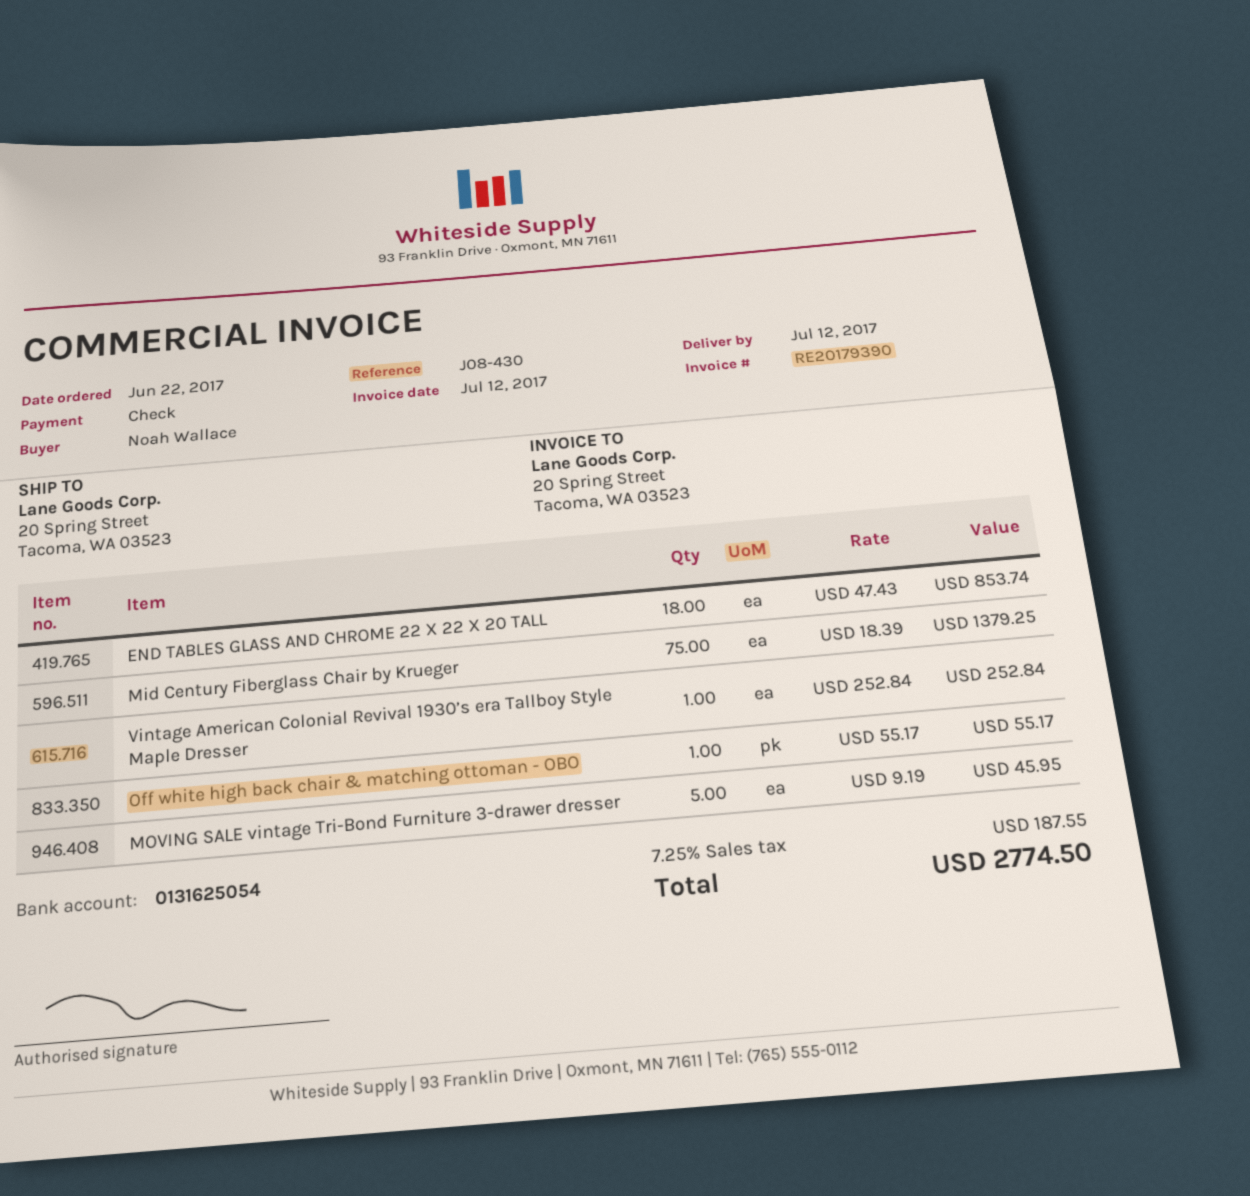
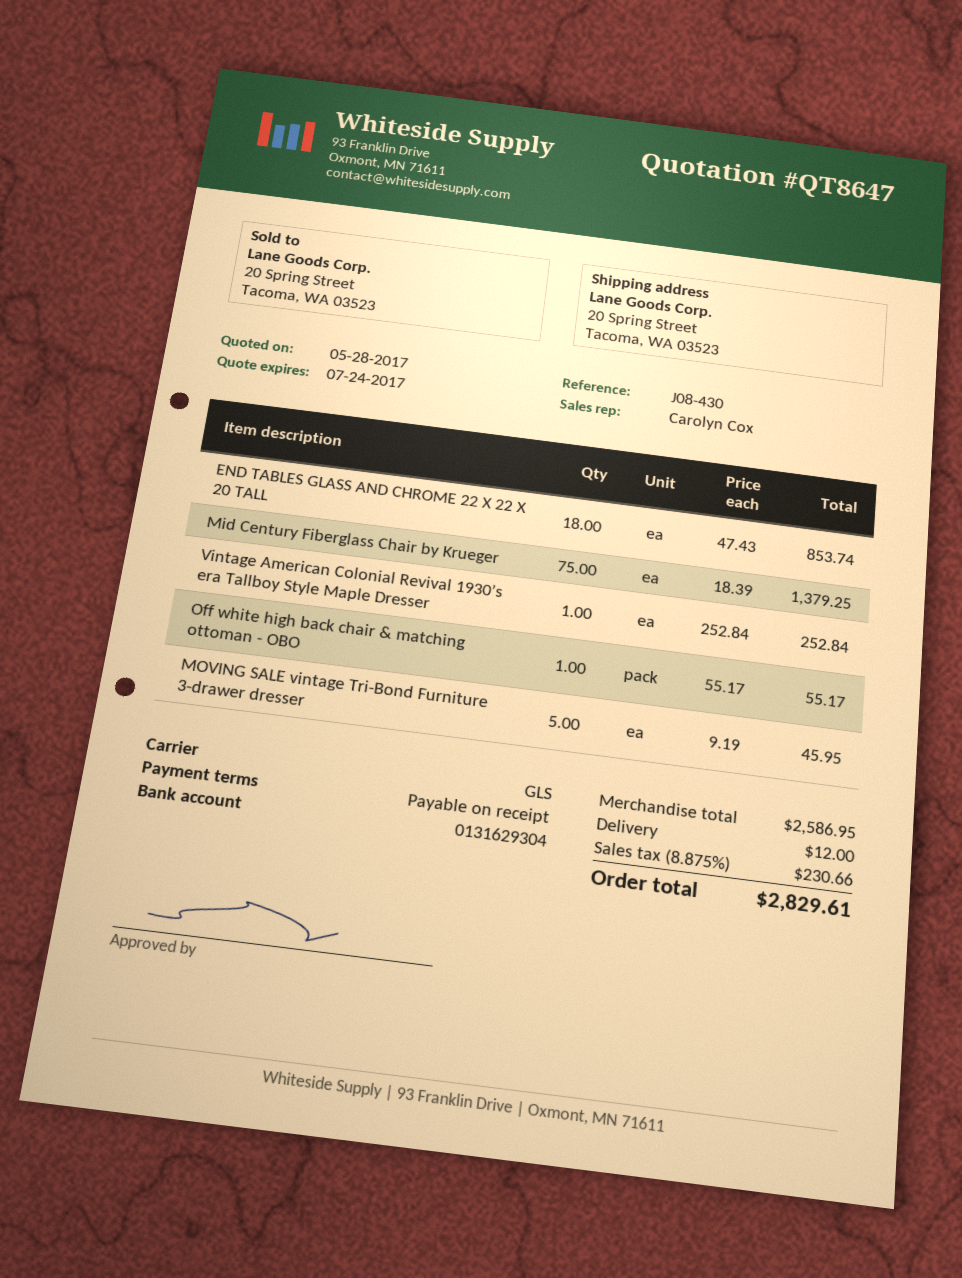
bank account: 0131625054 -> 0131629304
shipping: none -> 12.00
tax: 7.25% = 187.55 -> 8.875% = 230.66
total: 2774.50 -> 2829.61

